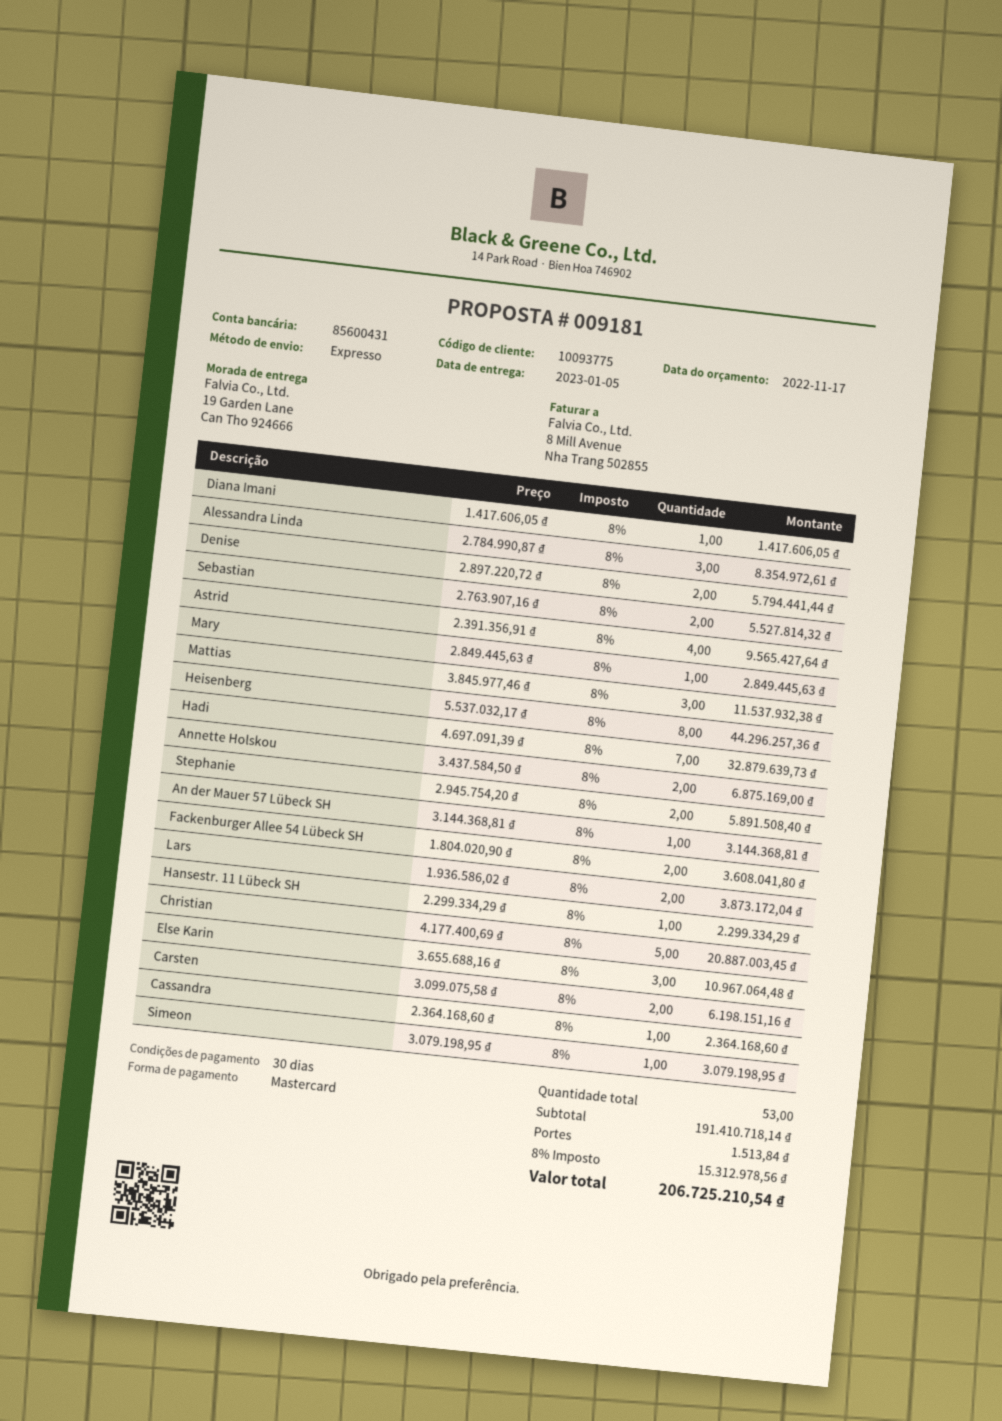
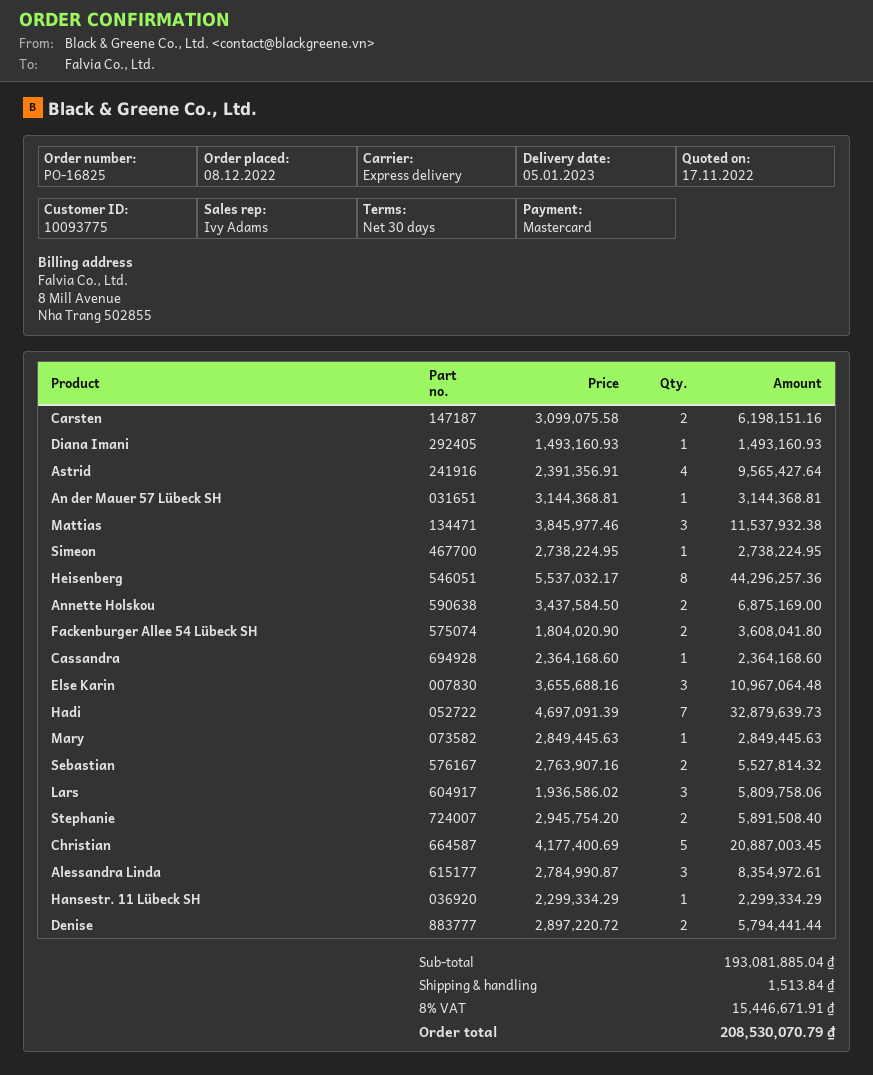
Diana Imani: 1 x 1417606.05 = 1417606.05 -> 1 x 1493160.93 = 1493160.93
Lars: 2 x 1936586.02 = 3873172.04 -> 3 x 1936586.02 = 5809758.06
Simeon: 1 x 3079198.95 = 3079198.95 -> 1 x 2738224.95 = 2738224.95
subtotal: 191410718.14 -> 193081885.04
tax: 8% = 15312978.56 -> 8% = 15446671.91
total: 206725210.54 -> 208530070.79

